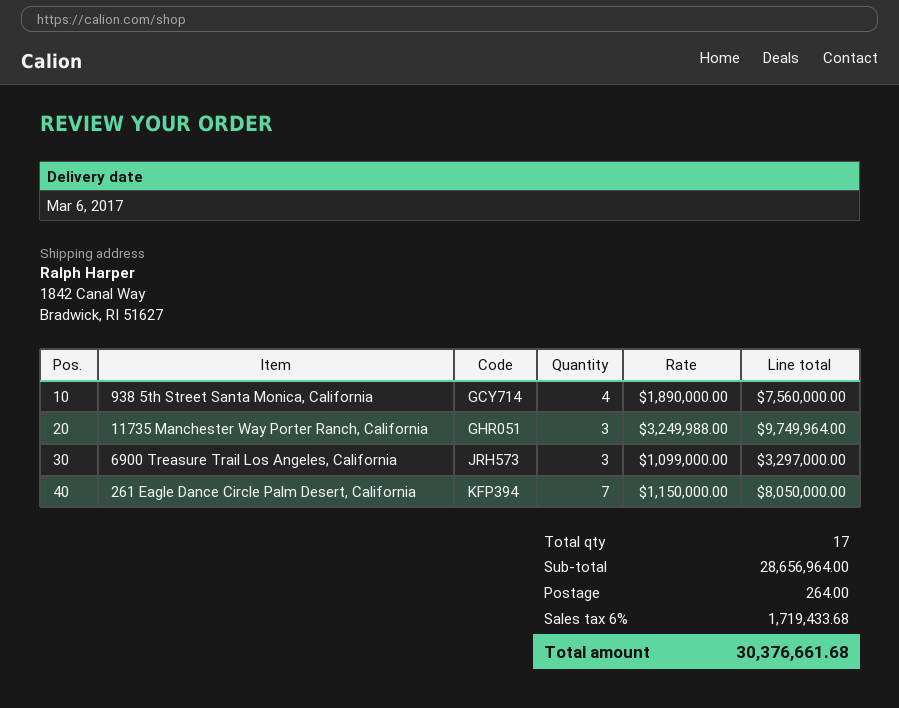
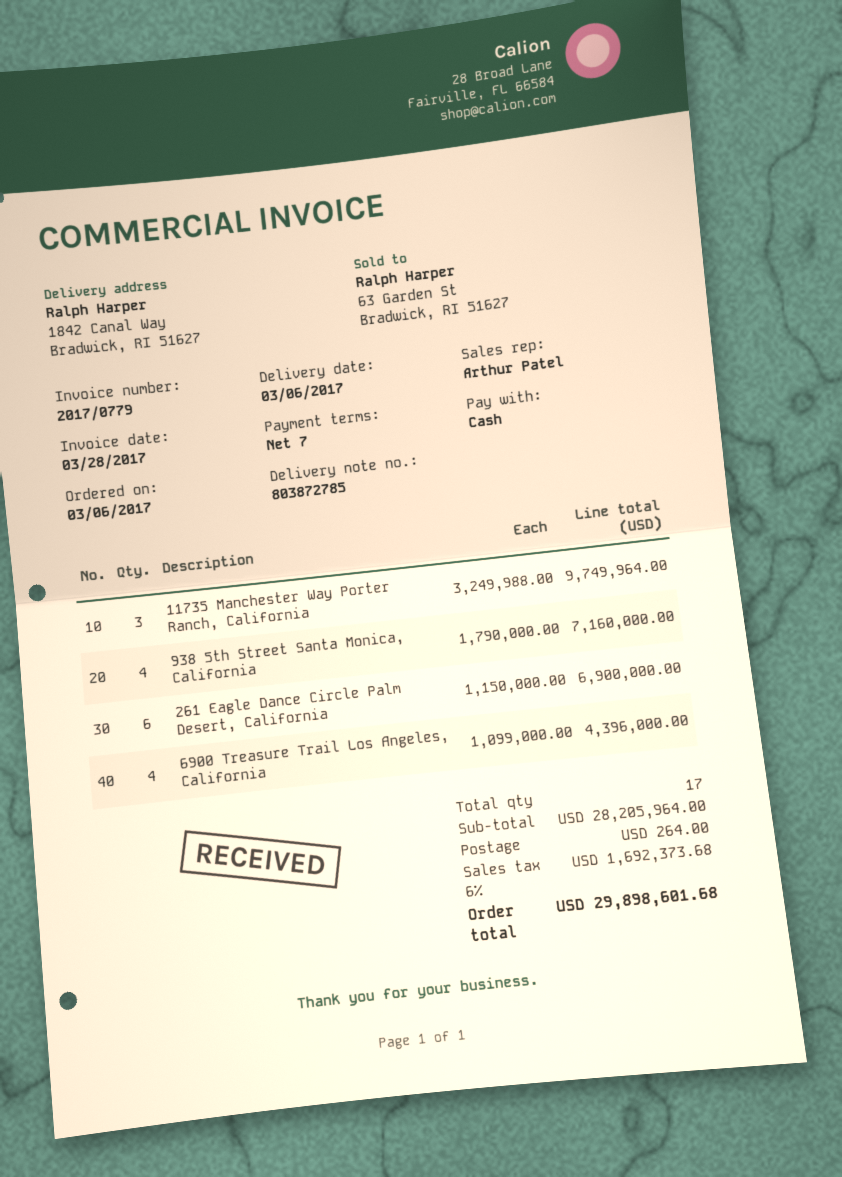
938 5th Street Santa Monica, California: 4 x 1890000.00 = 7560000.00 -> 4 x 1790000.00 = 7160000.00
6900 Treasure Trail Los Angeles, California: 3 x 1099000.00 = 3297000.00 -> 4 x 1099000.00 = 4396000.00
261 Eagle Dance Circle Palm Desert, California: 7 x 1150000.00 = 8050000.00 -> 6 x 1150000.00 = 6900000.00
subtotal: 28656964.00 -> 28205964.00
tax: 6% = 1719433.68 -> 6% = 1692373.68
total: 30376661.68 -> 29898601.68

